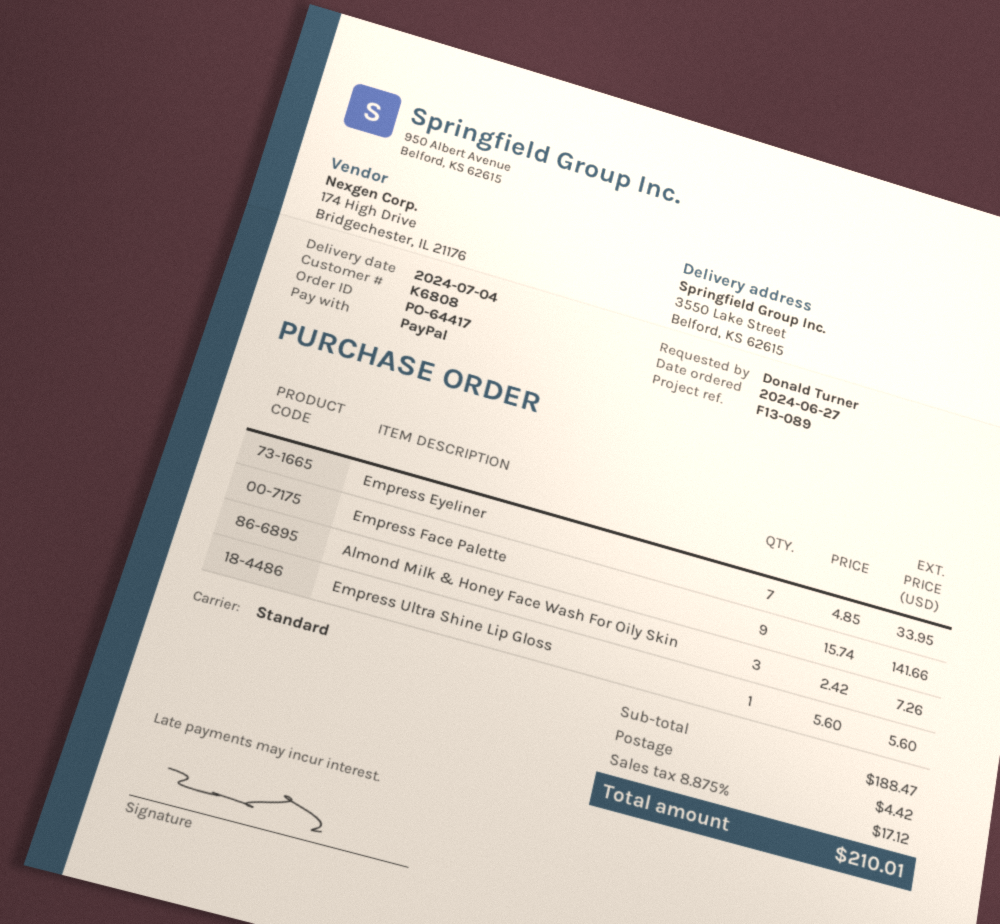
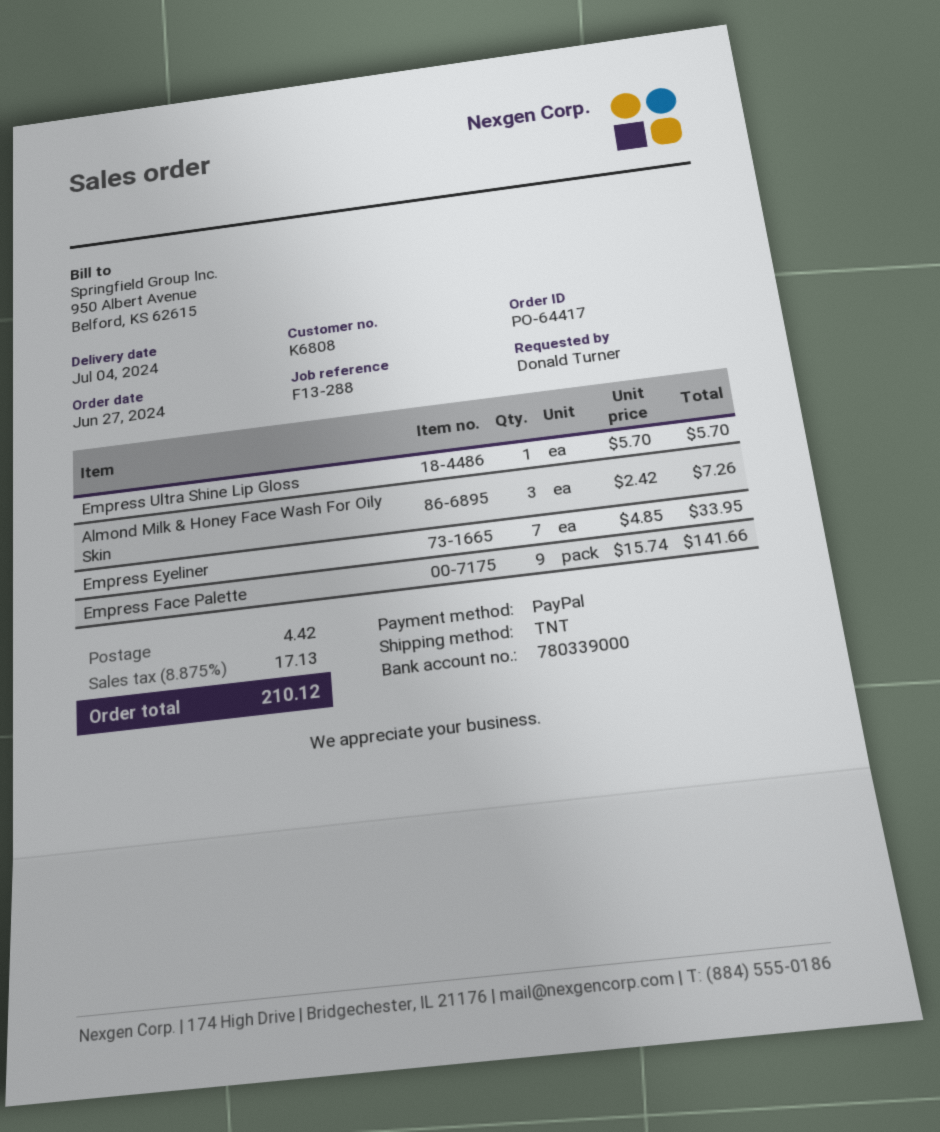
reference: F13-089 -> F13-288
shipping method: standard -> TNT
Empress Ultra Shine Lip Gloss: 1 x 5.60 = 5.60 -> 1 x 5.70 = 5.70
tax: 8.875% = 17.12 -> 8.875% = 17.13
total: 210.01 -> 210.12

